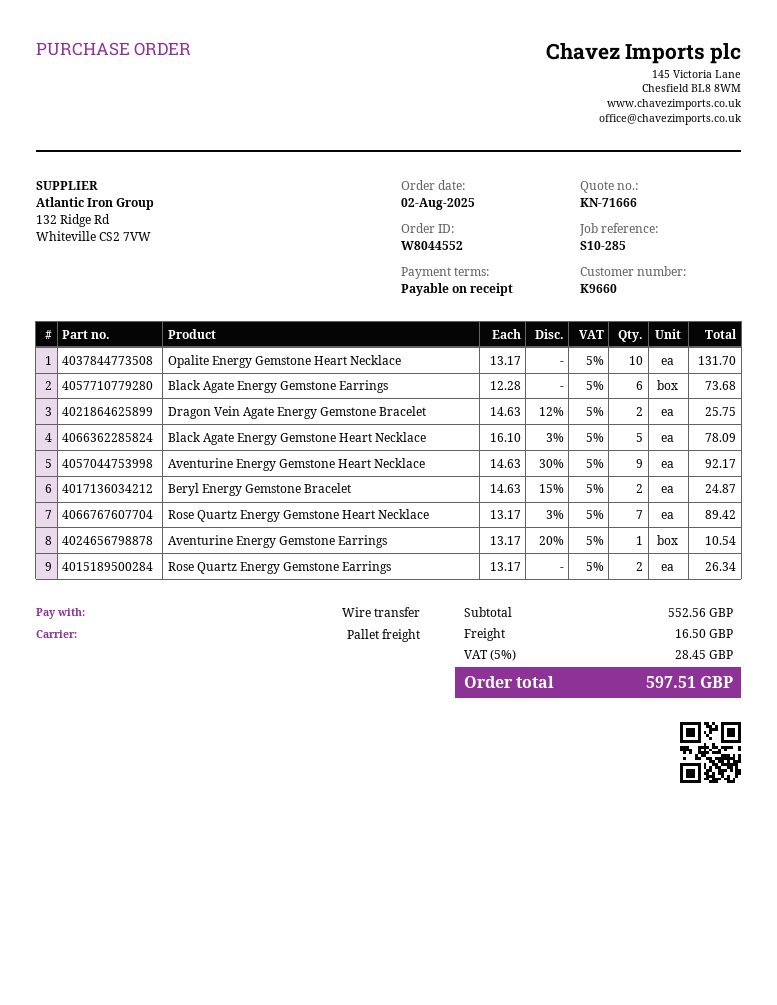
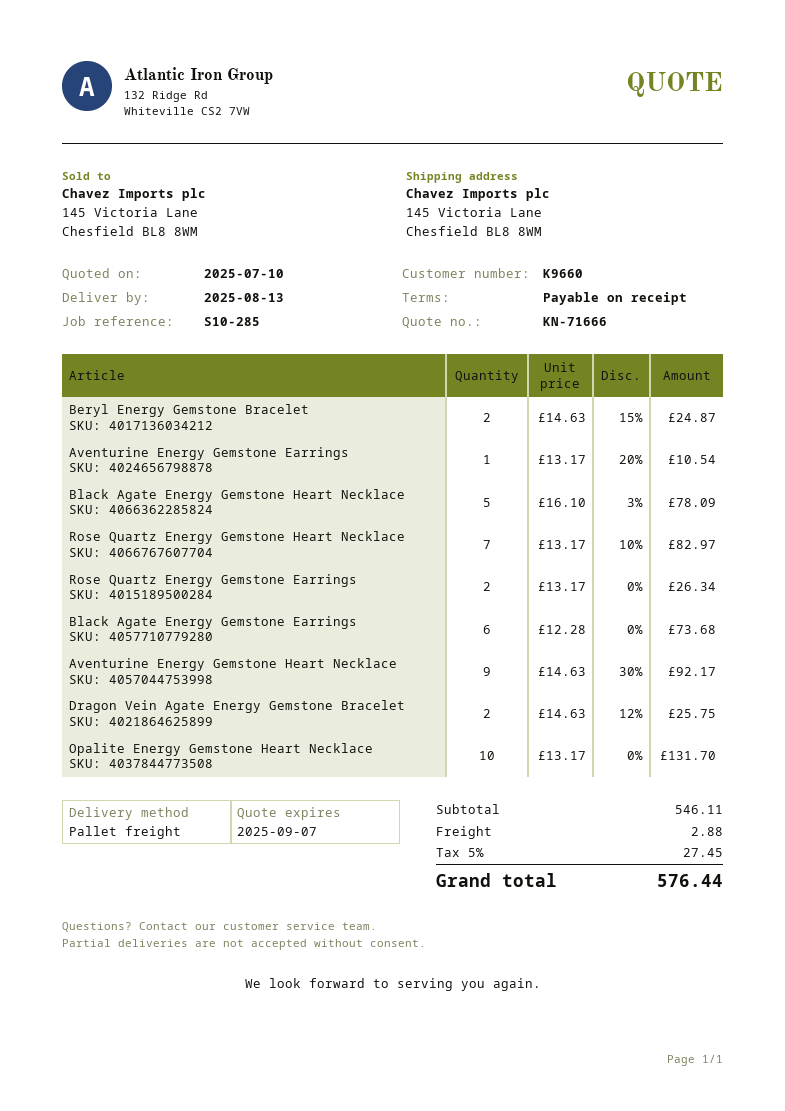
Rose Quartz Energy Gemstone Heart Necklace: 7 x 13.17 - 3% = 89.42 -> 7 x 13.17 - 10% = 82.97
subtotal: 552.56 -> 546.11
shipping: 16.50 -> 2.88
tax: 5% = 28.45 -> 5% = 27.45
total: 597.51 -> 576.44

